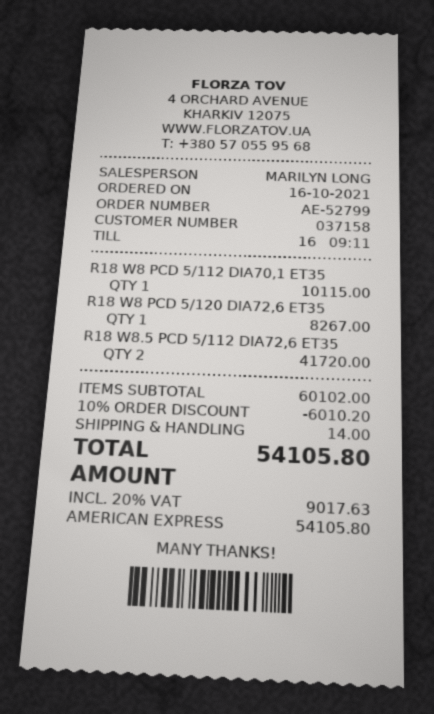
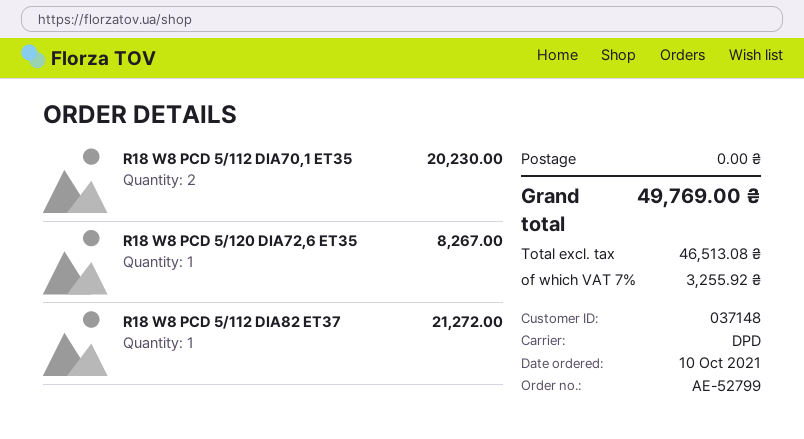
order date: 2021-10-16 -> 2021-10-10
customer number: 037158 -> 037148
R18 W8 PCD 5/112 DIA70,1 ET35: 1 for 10115.00 -> 2 for 20230.00
R18 W8.5 PCD 5/112 DIA72,6 ET35: 2 for 41720.00 -> none
R18 W8 PCD 5/112 DIA82 ET37: none -> 1 for 21272.00
discount: 10% = 6010.20 -> none
shipping: 14.00 -> 0.00
tax: 20% = 9017.63 -> 7% = 3255.92
total: 54105.80 -> 49769.00

